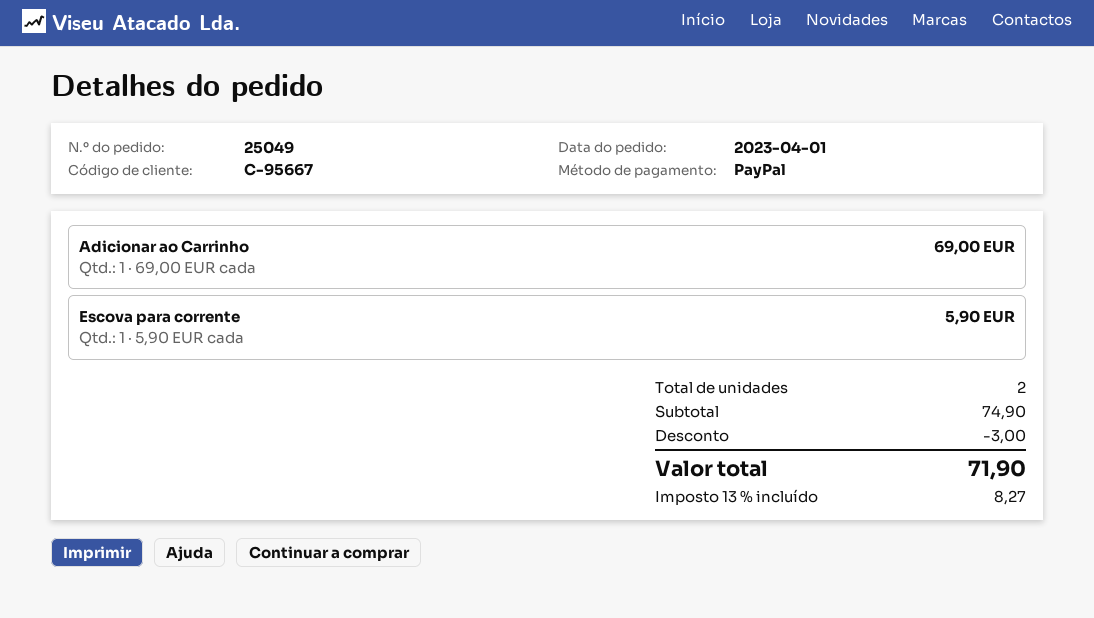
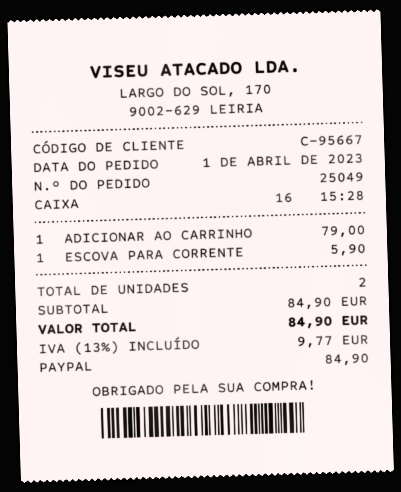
Adicionar ao Carrinho: 1 for 69.00 -> 1 for 79.00
subtotal: 74.90 -> 84.90
discount: 3.00 -> none
tax: 13% = 8.27 -> 13% = 9.77
total: 71.90 -> 84.90

